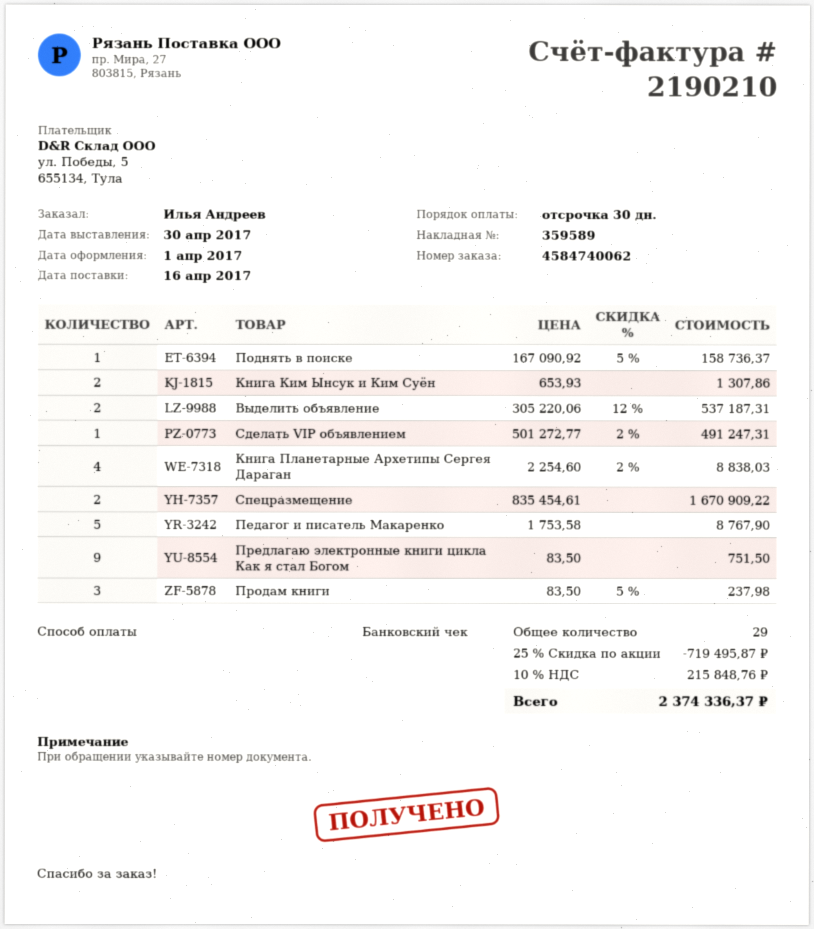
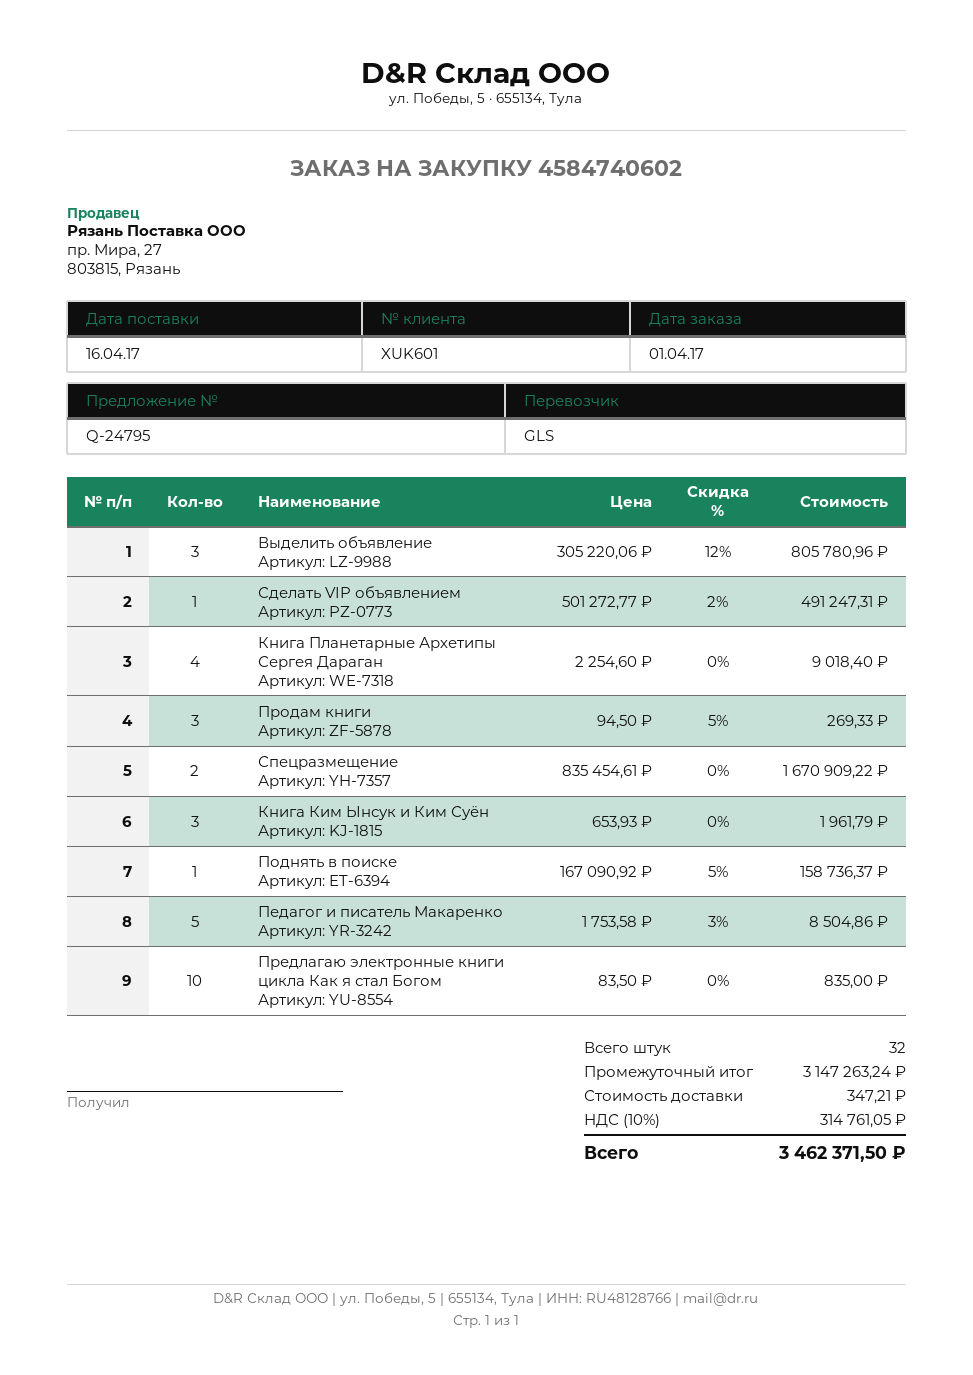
order number: 4584740062 -> 4584740602
Книга Ким Ынсук и Ким Суён: 2 x 653.93 = 1307.86 -> 3 x 653.93 = 1961.79
Выделить объявление: 2 x 305220.06 - 12% = 537187.31 -> 3 x 305220.06 - 12% = 805780.96
Книга Планетарные Архетипы Сергея Дараган: 4 x 2254.60 - 2% = 8838.03 -> 4 x 2254.60 = 9018.40
Педагог и писатель Макаренко: 5 x 1753.58 = 8767.90 -> 5 x 1753.58 - 3% = 8504.86
Предлагаю электронные книги цикла Как я стал Богом: 9 x 83.50 = 751.50 -> 10 x 83.50 = 835.00
Продам книги: 3 x 83.50 - 5% = 237.98 -> 3 x 94.50 - 5% = 269.33
total quantity: 29 -> 32
discount: 25% = 719495.87 -> none
shipping: none -> 347.21
tax: 10% = 215848.76 -> 10% = 314761.05
total: 2374336.37 -> 3462371.50

